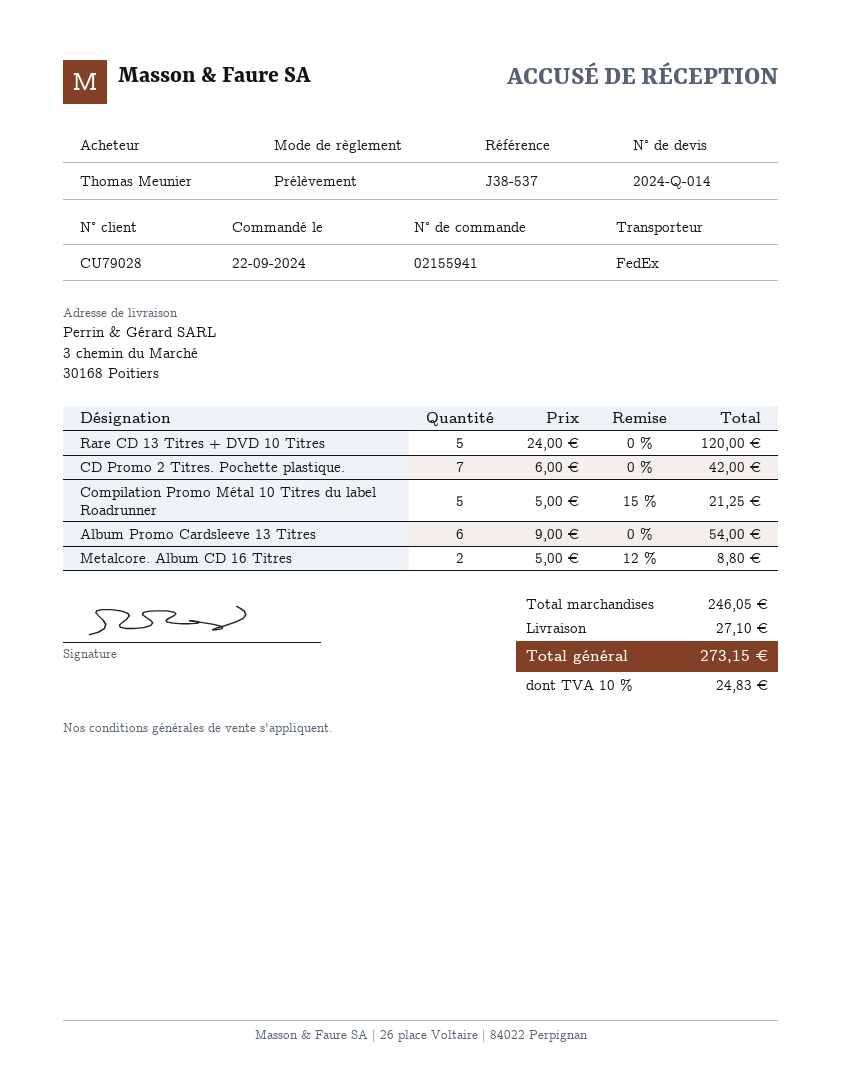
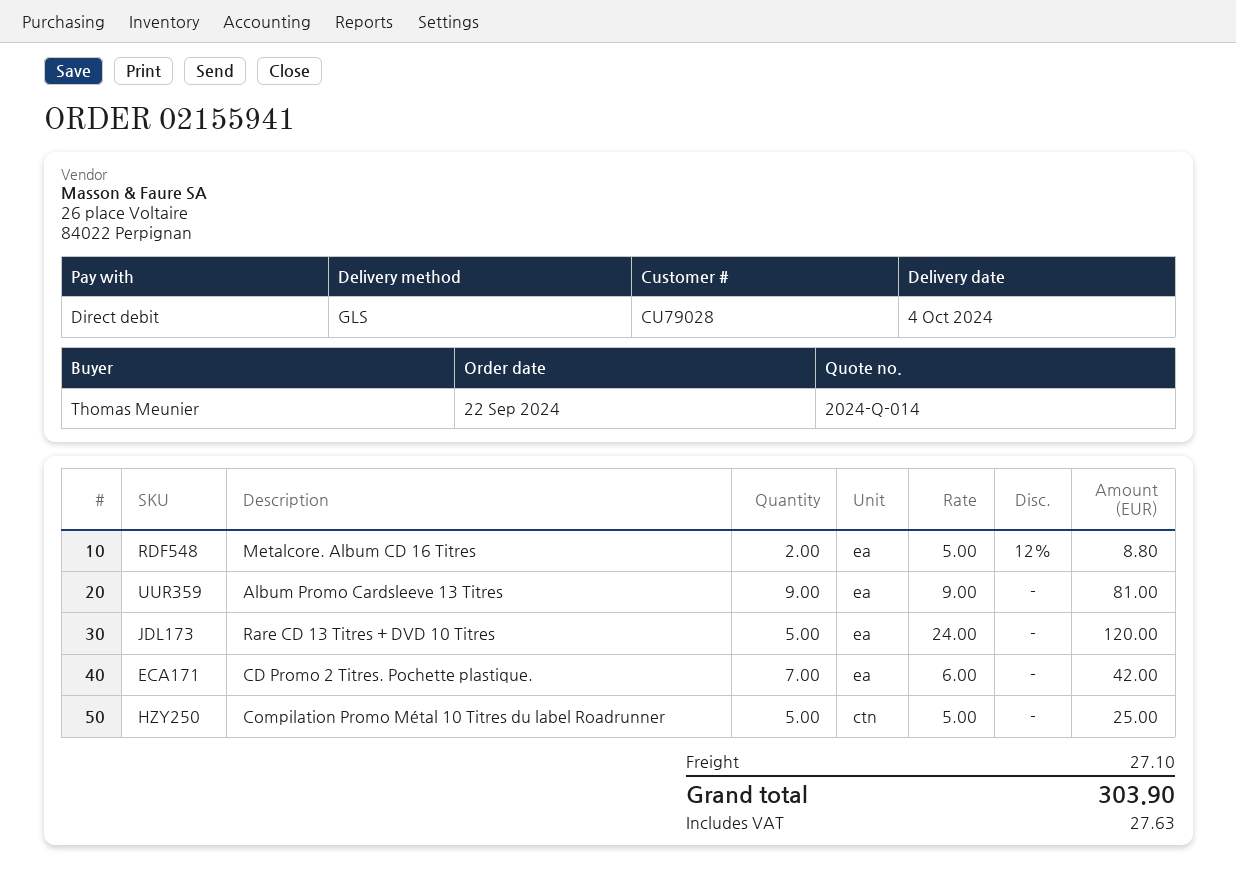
shipping method: FedEx -> GLS
Compilation Promo Métal 10 Titres du label Roadrunner: 5 x 5.00 - 15% = 21.25 -> 5 x 5.00 = 25.00
Album Promo Cardsleeve 13 Titres: 6 x 9.00 = 54.00 -> 9 x 9.00 = 81.00
tax: 24.83 -> 27.63
total: 273.15 -> 303.90

